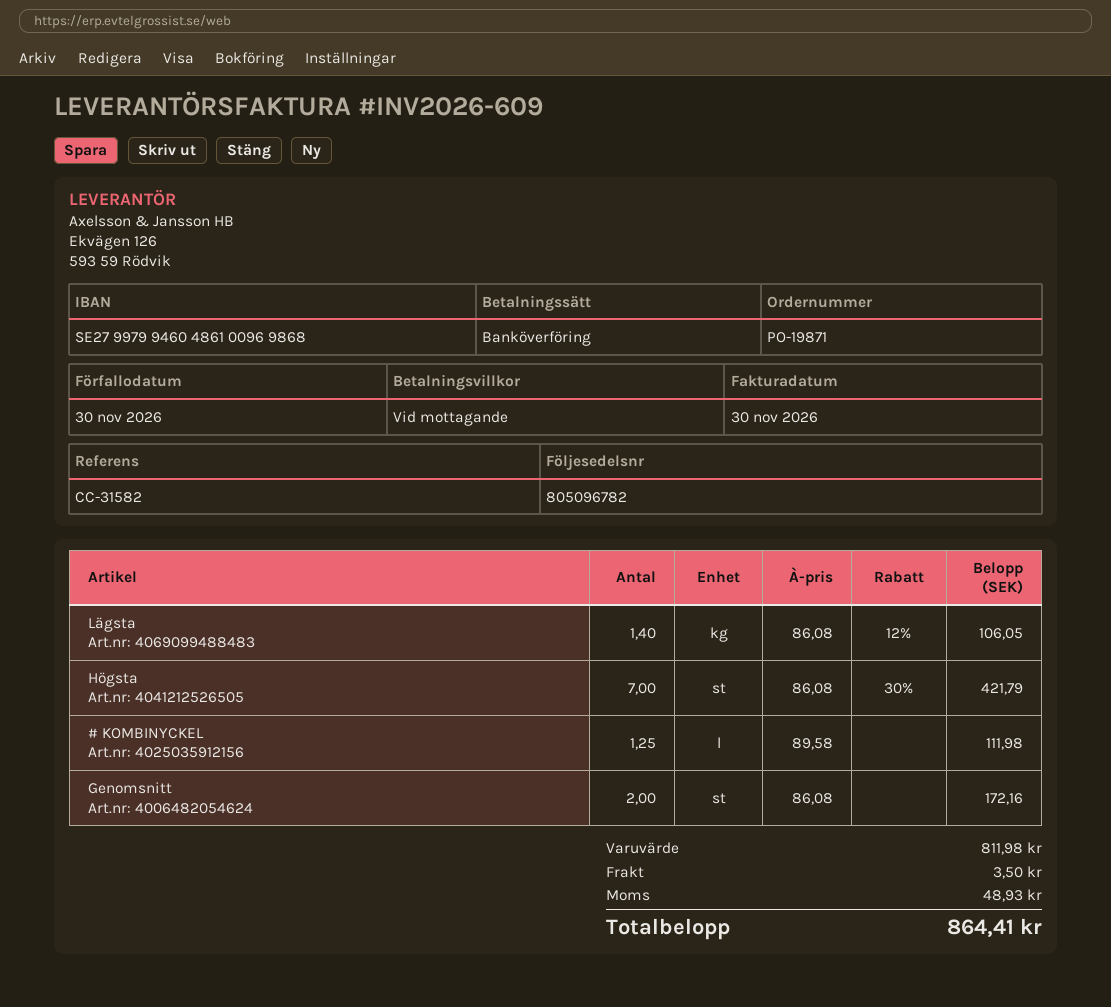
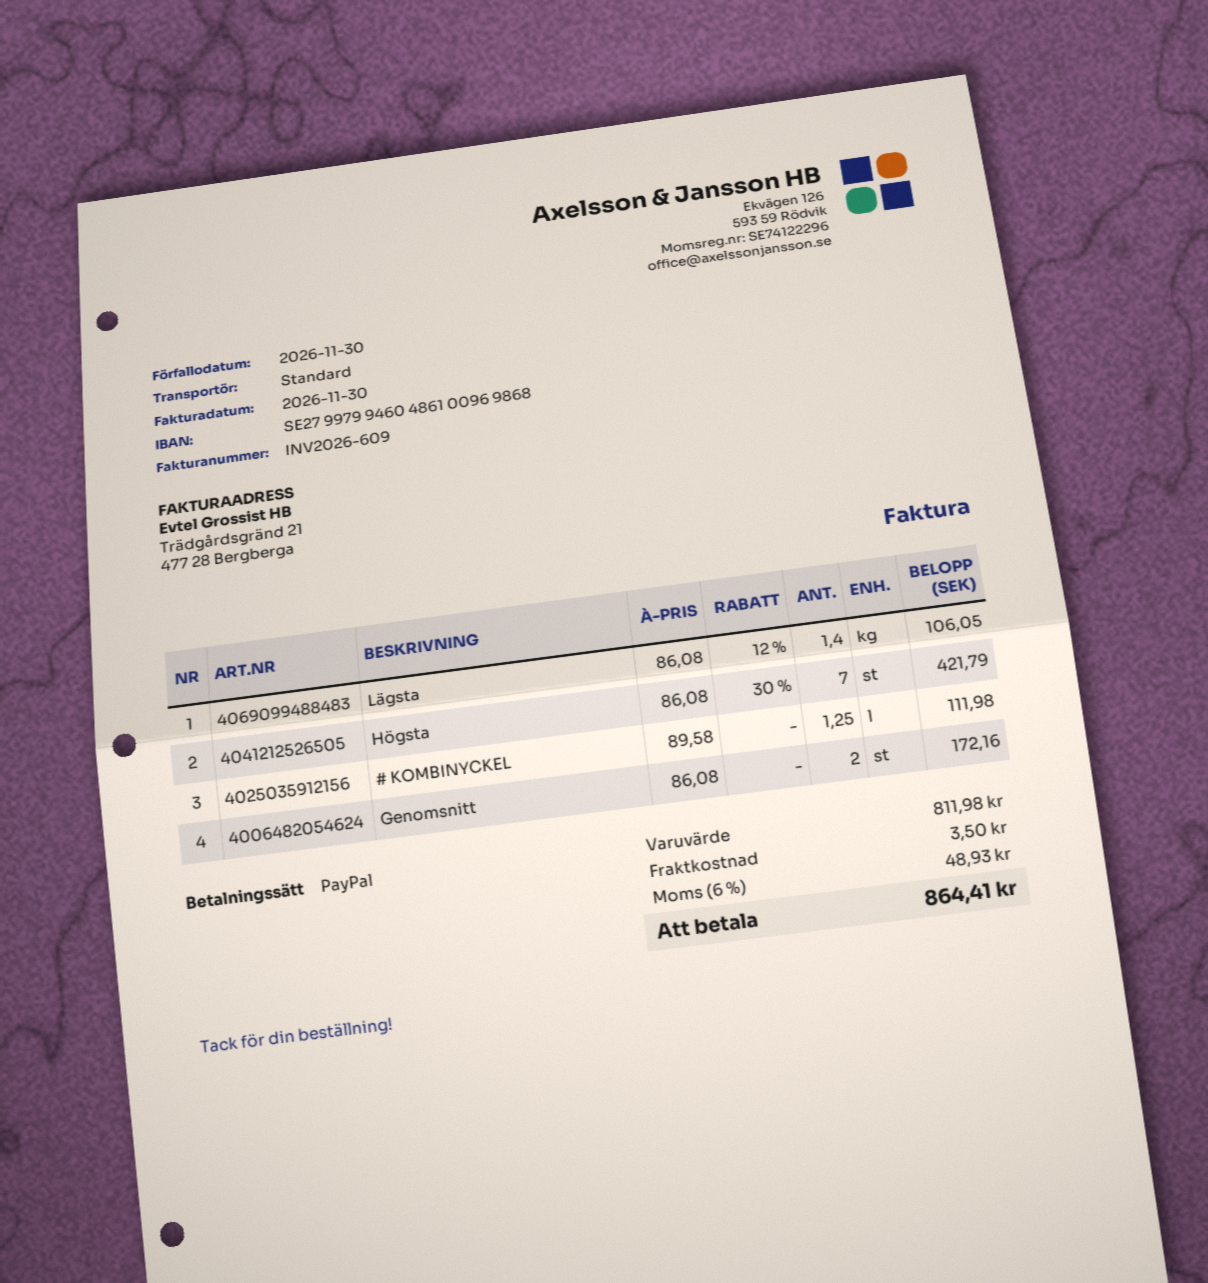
payment method: bank transfer -> PayPal

